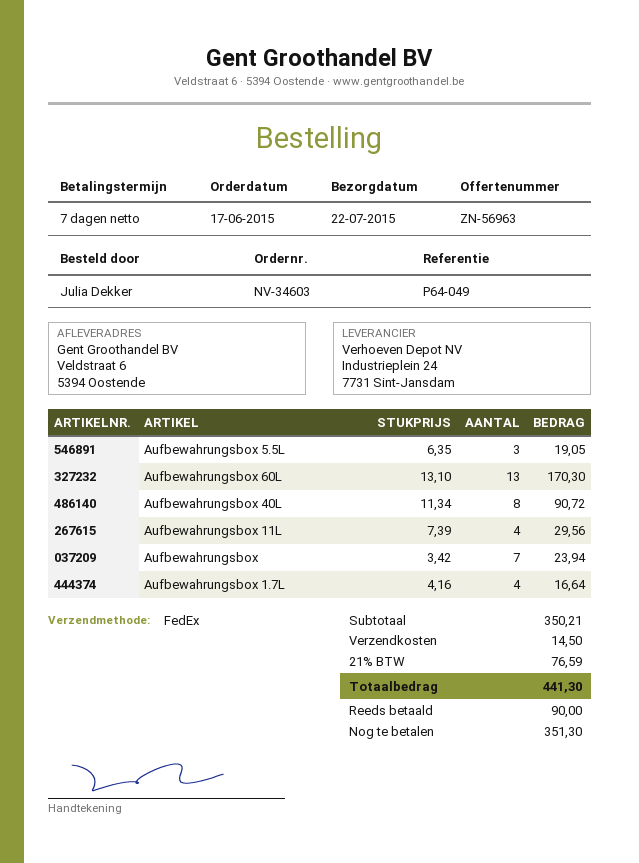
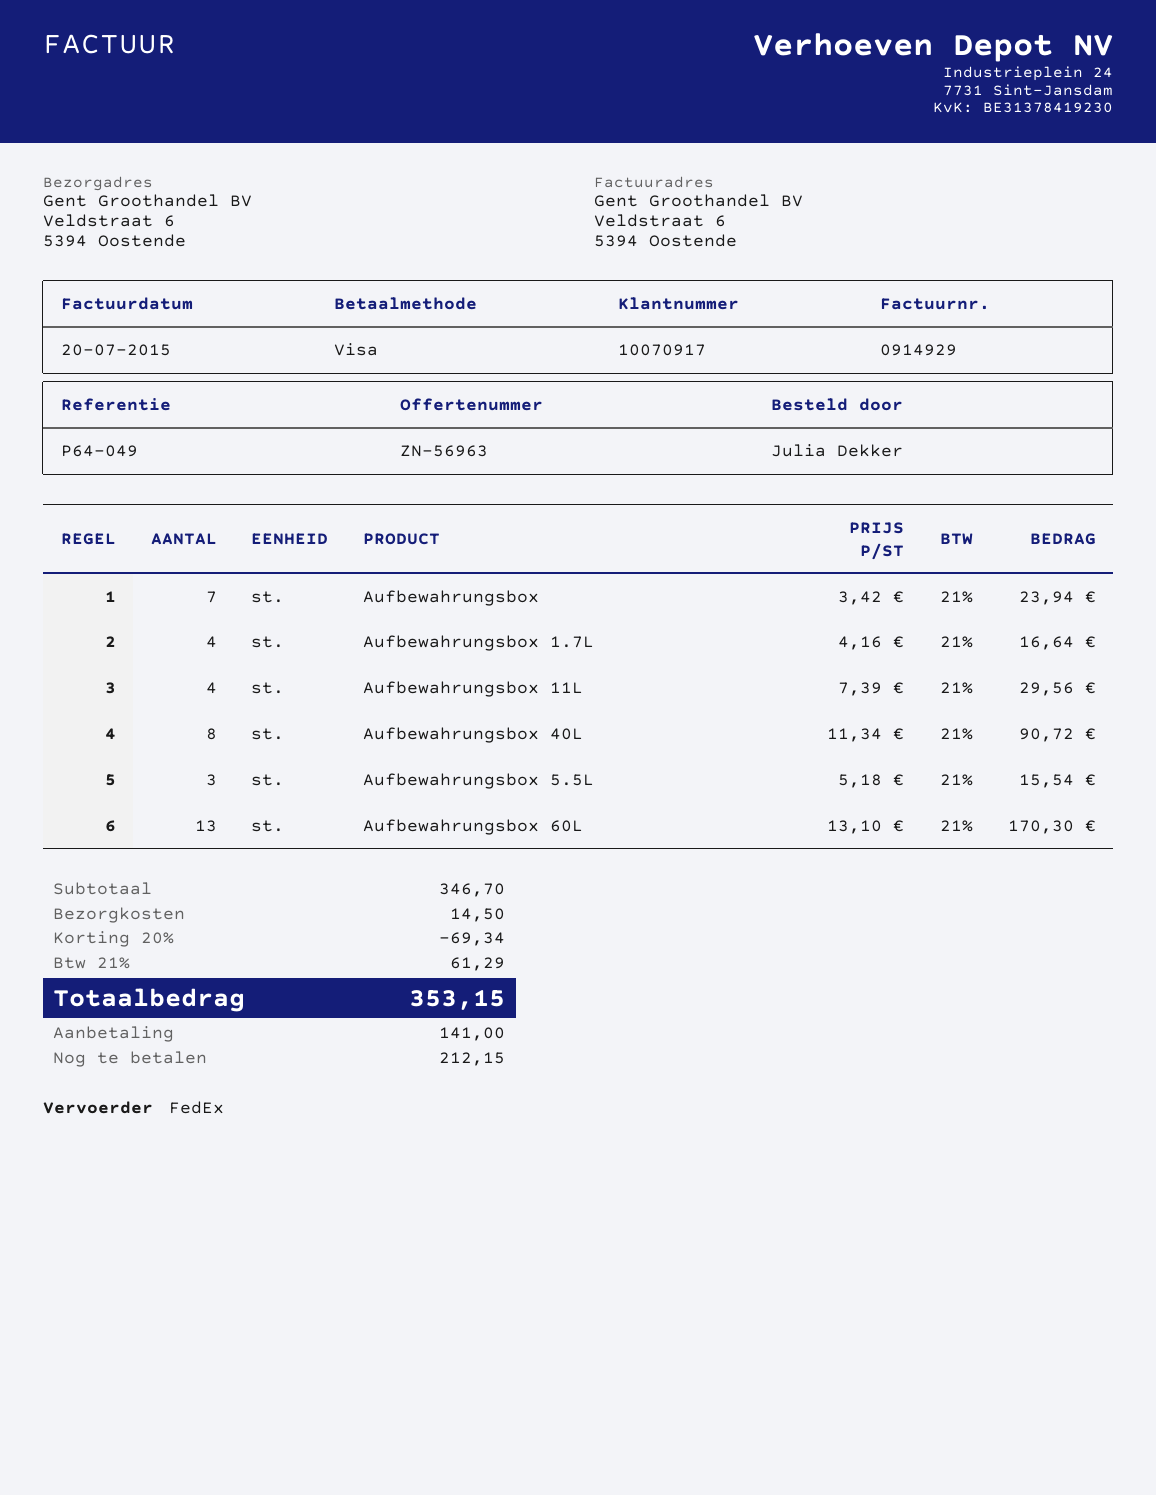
Aufbewahrungsbox 5.5L: 3 x 6.35 = 19.05 -> 3 x 5.18 = 15.54
subtotal: 350.21 -> 346.70
discount: none -> 20% = 69.34
tax: 21% = 76.59 -> 21% = 61.29
total: 441.30 -> 353.15
deposit: 90.00 -> 141.00
balance: 351.30 -> 212.15

